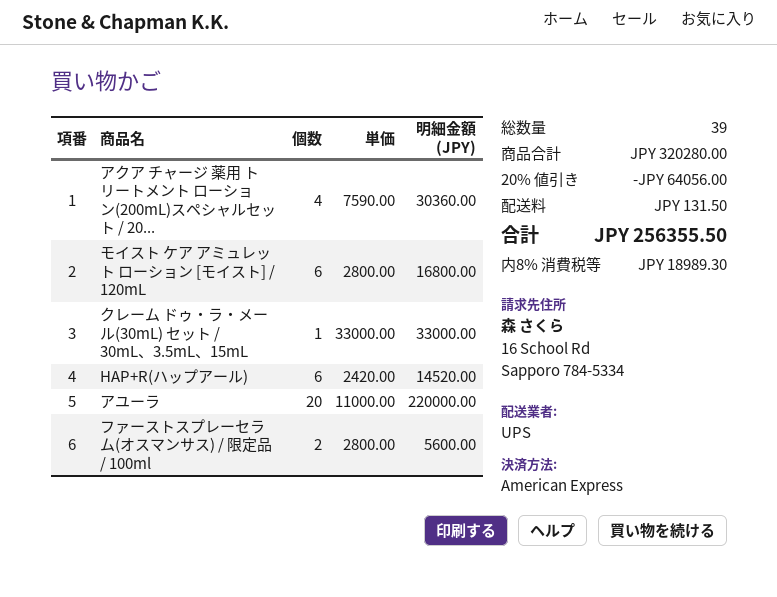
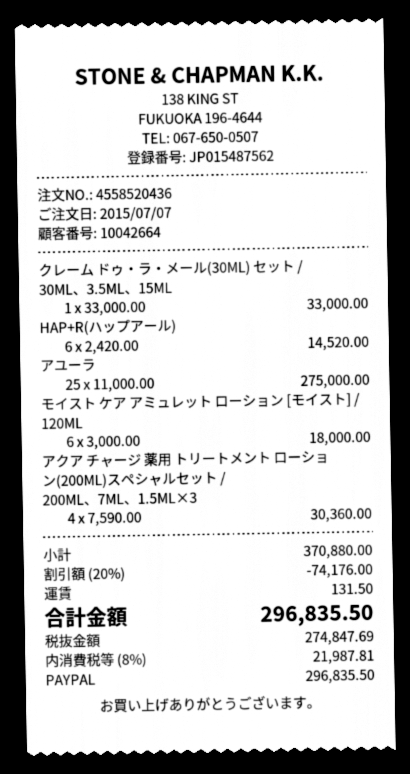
payment method: American Express -> PayPal
モイスト ケア アミュレット ローション [モイスト] / 120mL: 6 x 2800.00 = 16800.00 -> 6 x 3000.00 = 18000.00
アユーラ: 20 x 11000.00 = 220000.00 -> 25 x 11000.00 = 275000.00
ファーストスプレーセラム(オスマンサス) / 限定品 / 100ml: 2 x 2800.00 = 5600.00 -> none
subtotal: 320280.00 -> 370880.00
discount: 20% = 64056.00 -> 20% = 74176.00
tax: 8% = 18989.30 -> 8% = 21987.81
total: 256355.50 -> 296835.50

